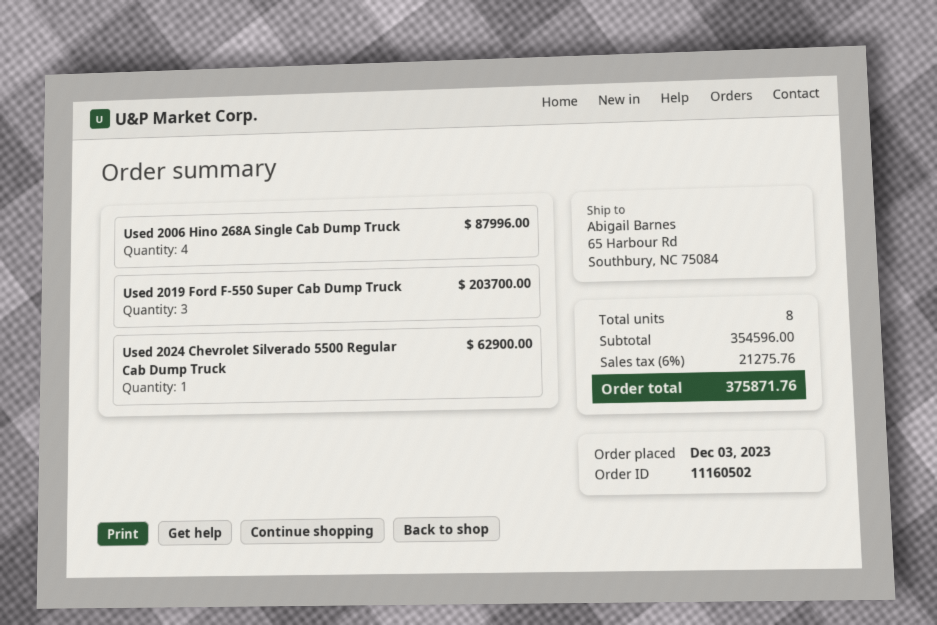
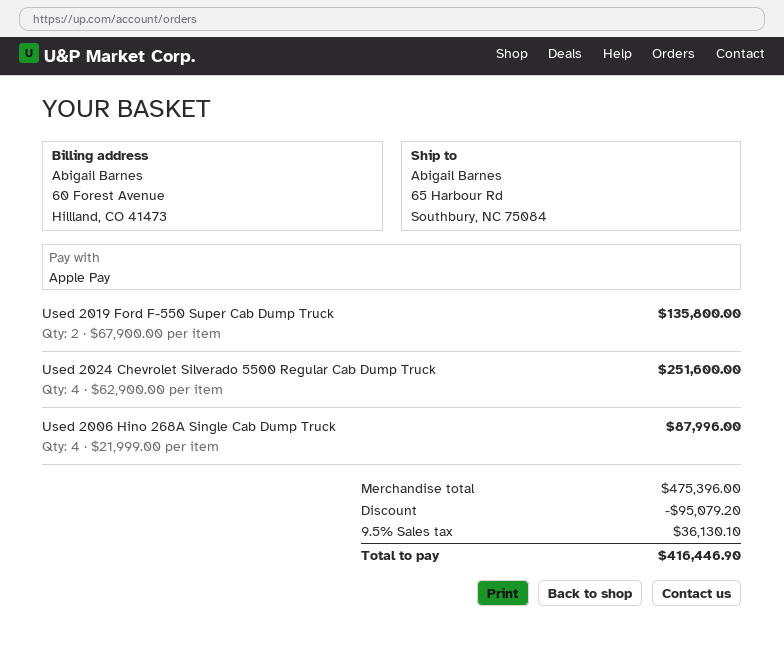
Used 2019 Ford F-550 Super Cab Dump Truck: 3 for 203700.00 -> 2 for 135800.00
Used 2024 Chevrolet Silverado 5500 Regular Cab Dump Truck: 1 for 62900.00 -> 4 for 251600.00
subtotal: 354596.00 -> 475396.00
discount: none -> 95079.20
tax: 6% = 21275.76 -> 9.5% = 36130.10
total: 375871.76 -> 416446.90

